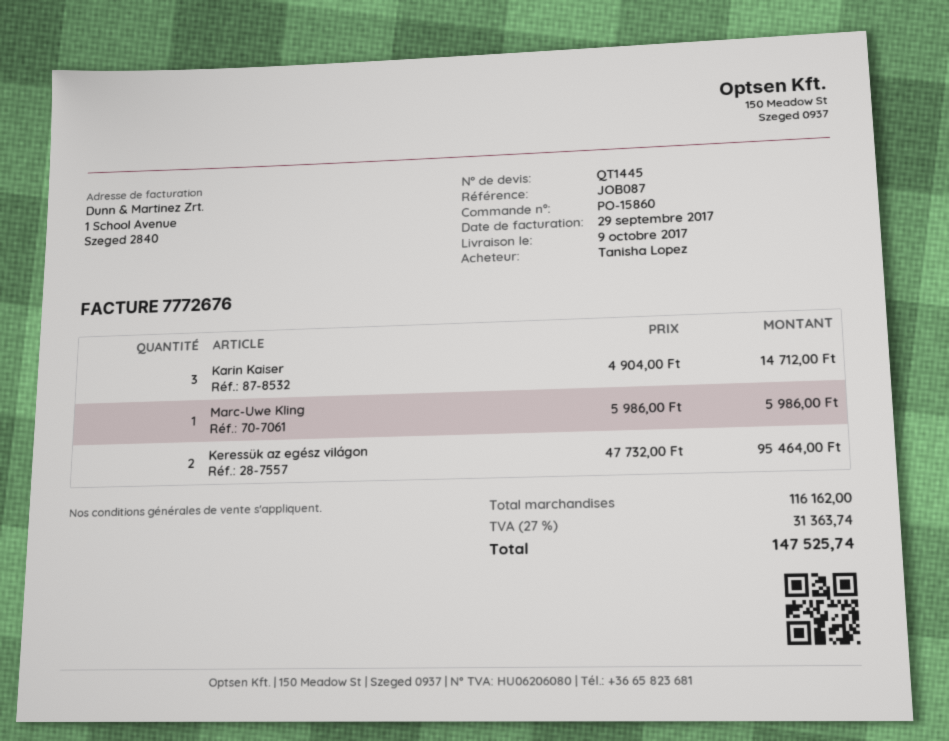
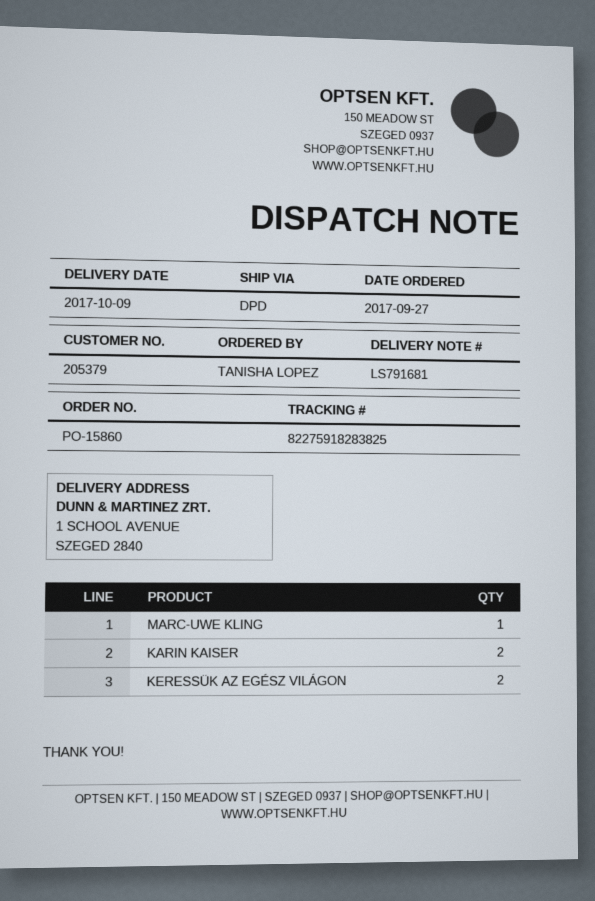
Karin Kaiser: 3 -> 2

